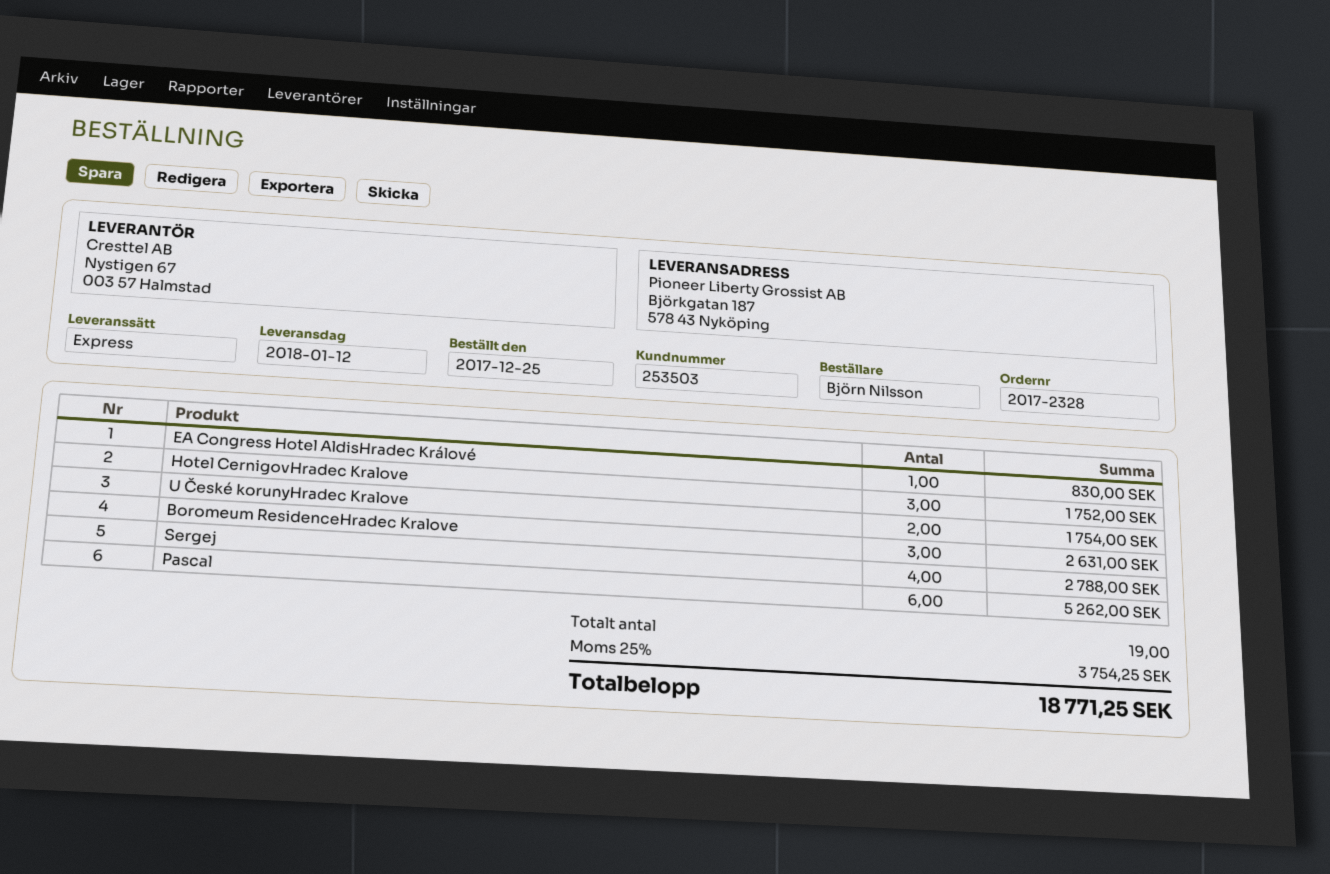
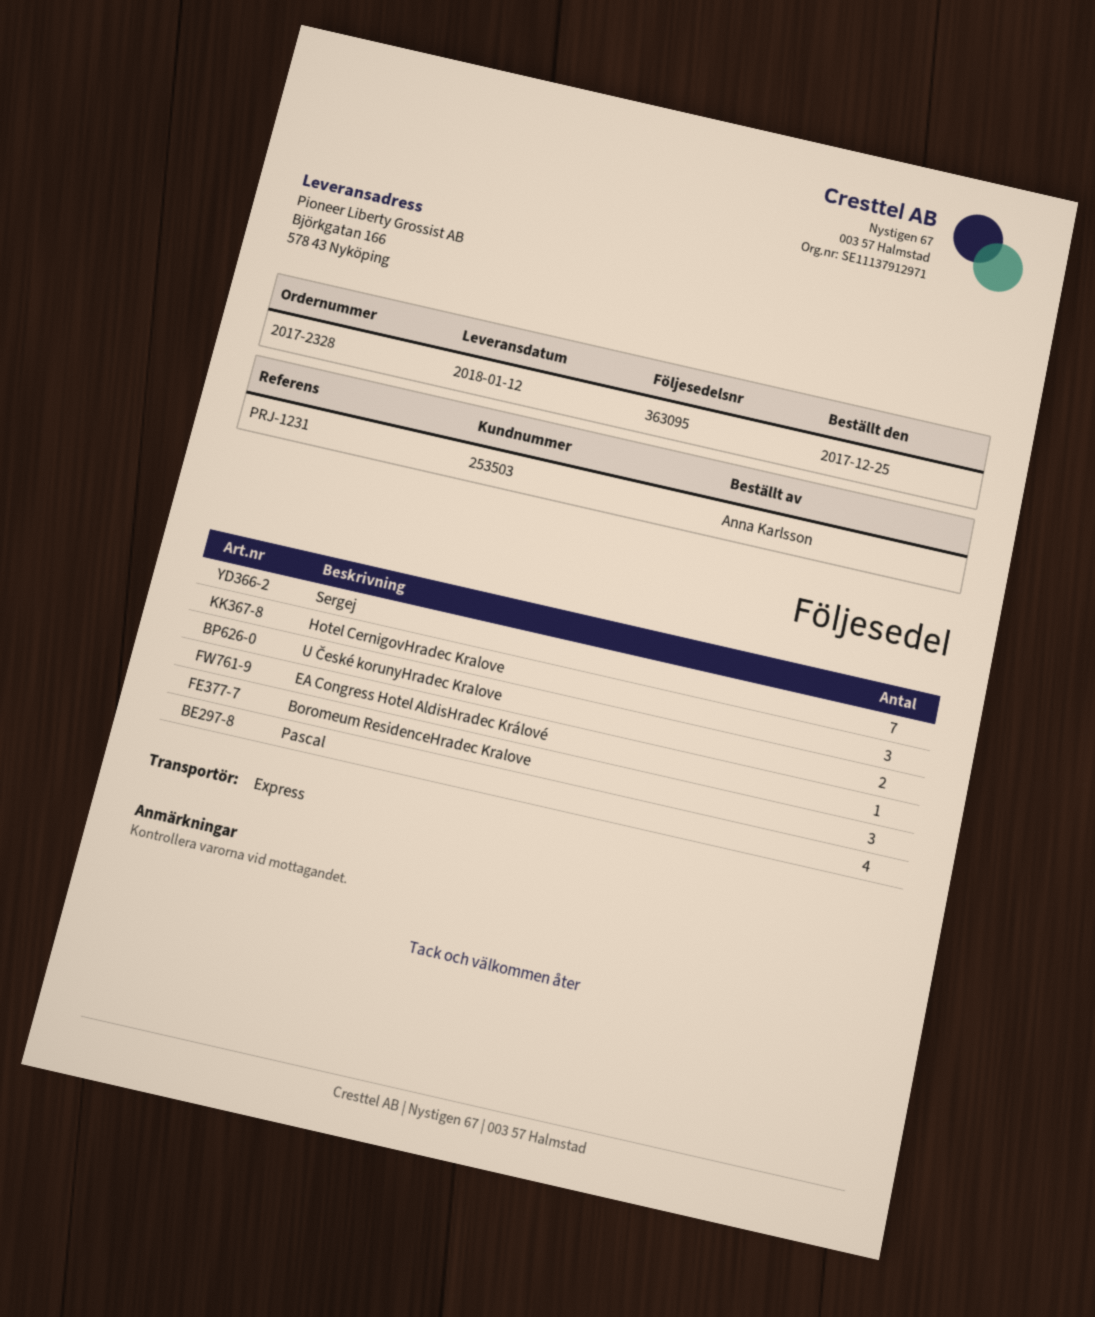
ordered by: Björn Nilsson -> Anna Karlsson
ship to: Björkgatan 187, 578 43 Nyköping -> Björkgatan 166, 578 43 Nyköping
Sergej: 4 -> 7
Pascal: 6 -> 4

